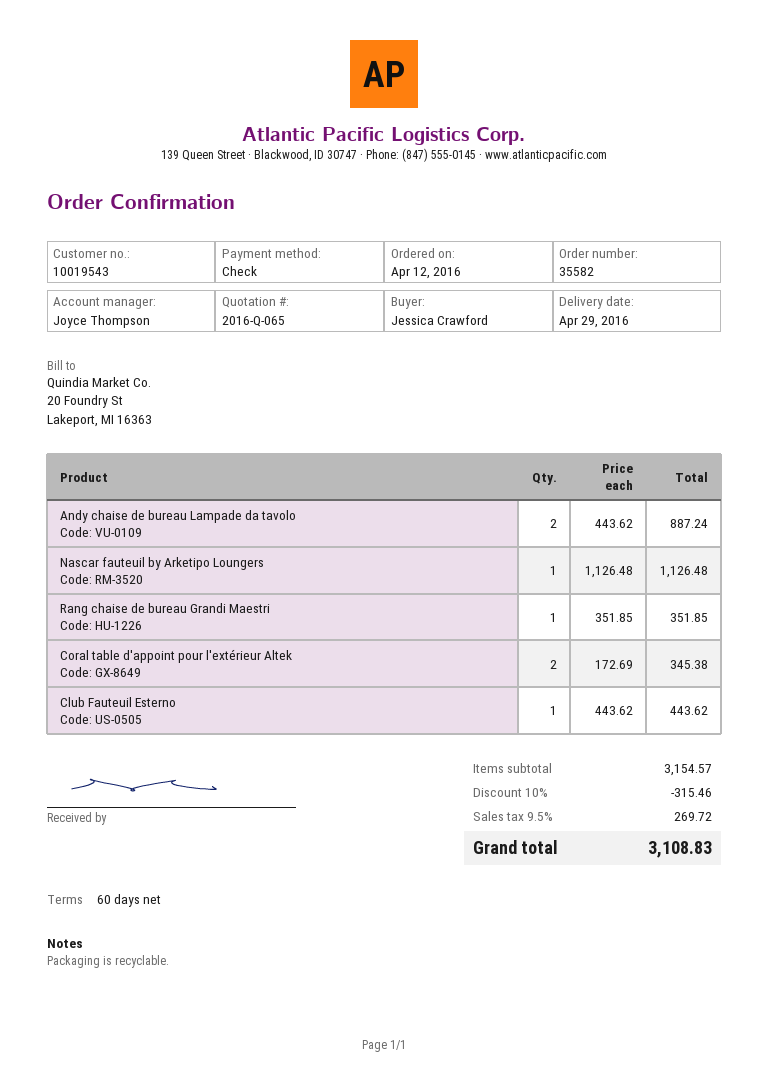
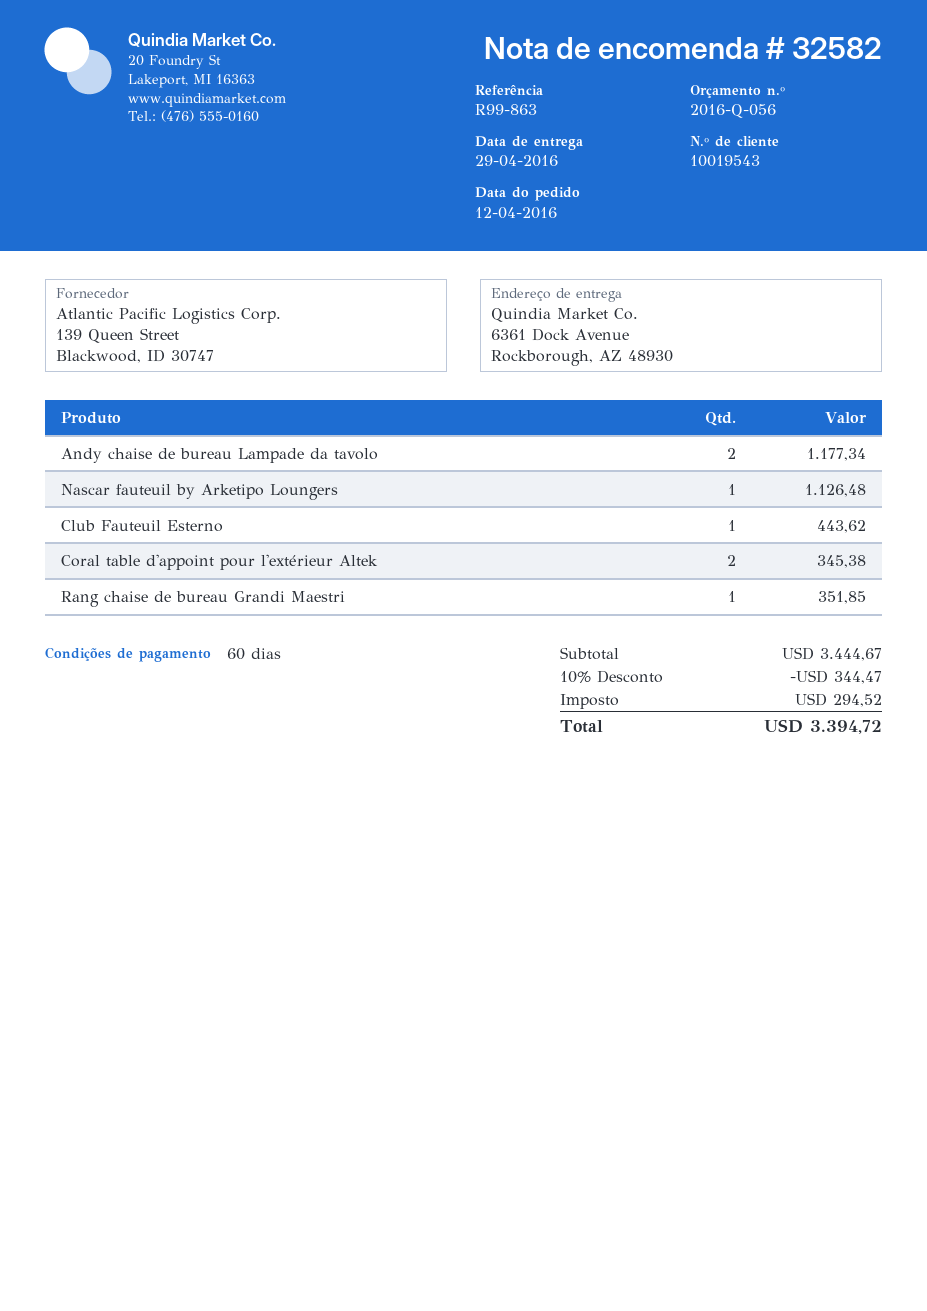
quote number: 2016-Q-065 -> 2016-Q-056
order number: 35582 -> 32582
Andy chaise de bureau Lampade da tavolo: 2 for 887.24 -> 2 for 1177.34
subtotal: 3154.57 -> 3444.67
discount: 10% = 315.46 -> 10% = 344.47
tax: 269.72 -> 294.52
total: 3108.83 -> 3394.72

